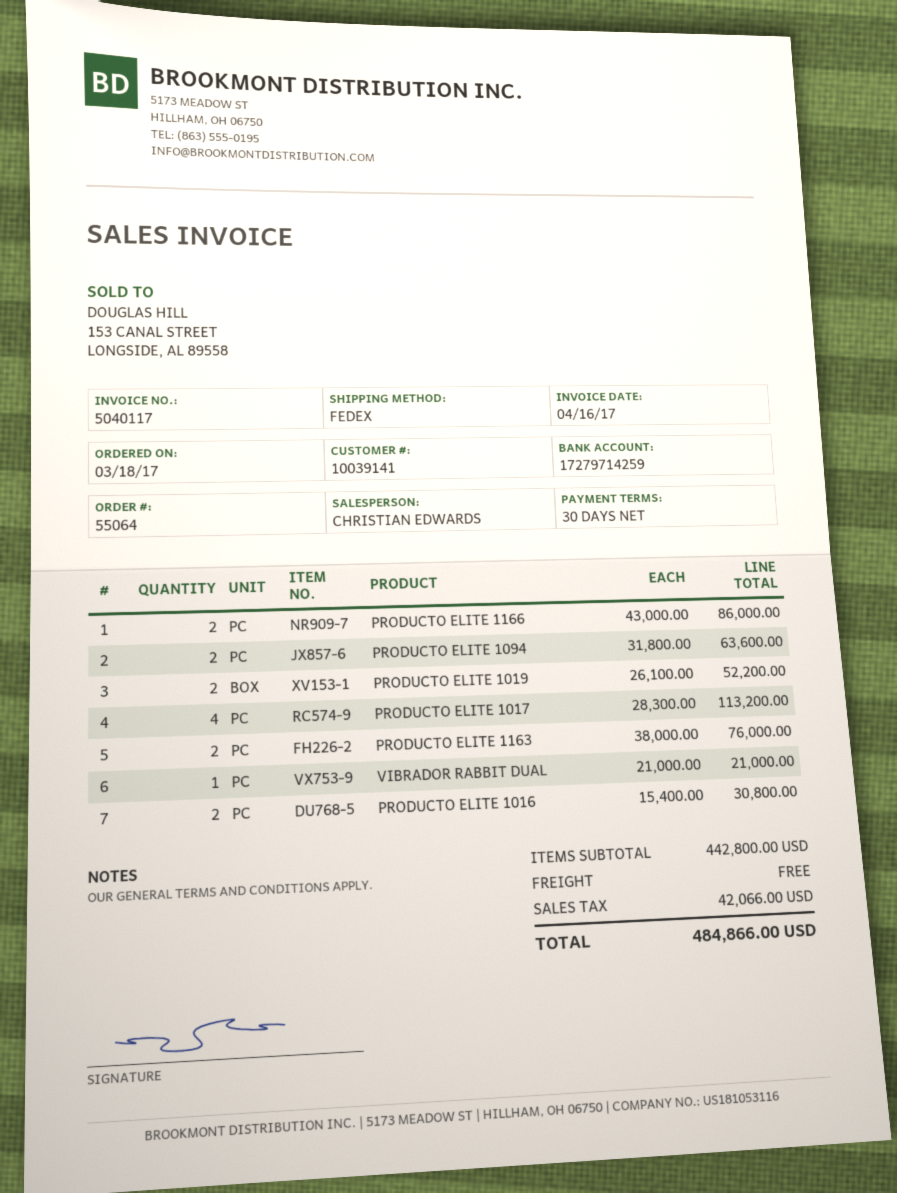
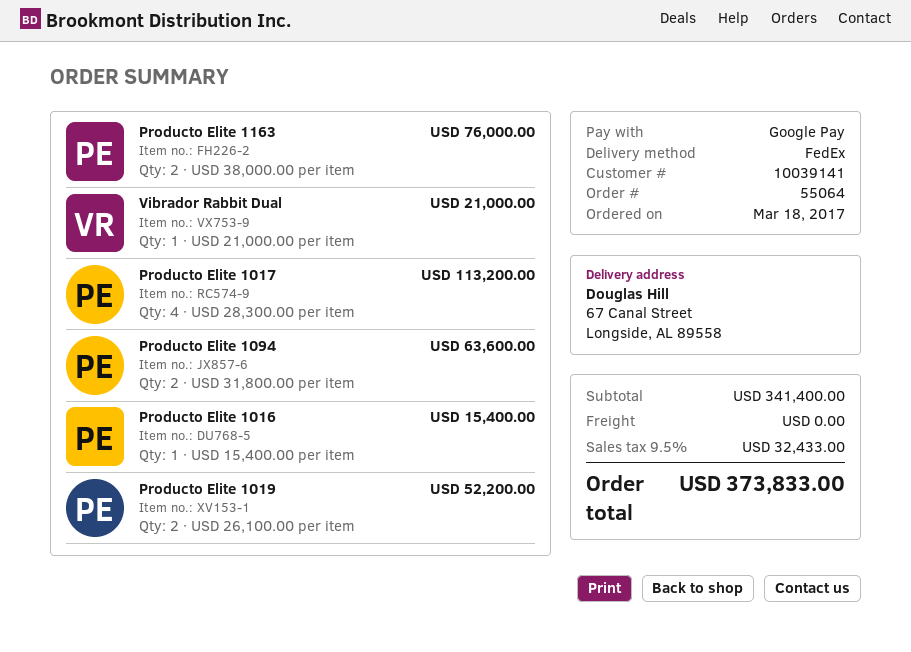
PRODUCTO ELITE 1166: 2 x 43000.00 = 86000.00 -> none
PRODUCTO ELITE 1016: 2 x 15400.00 = 30800.00 -> 1 x 15400.00 = 15400.00
subtotal: 442800.00 -> 341400.00
tax: 42066.00 -> 32433.00
total: 484866.00 -> 373833.00

